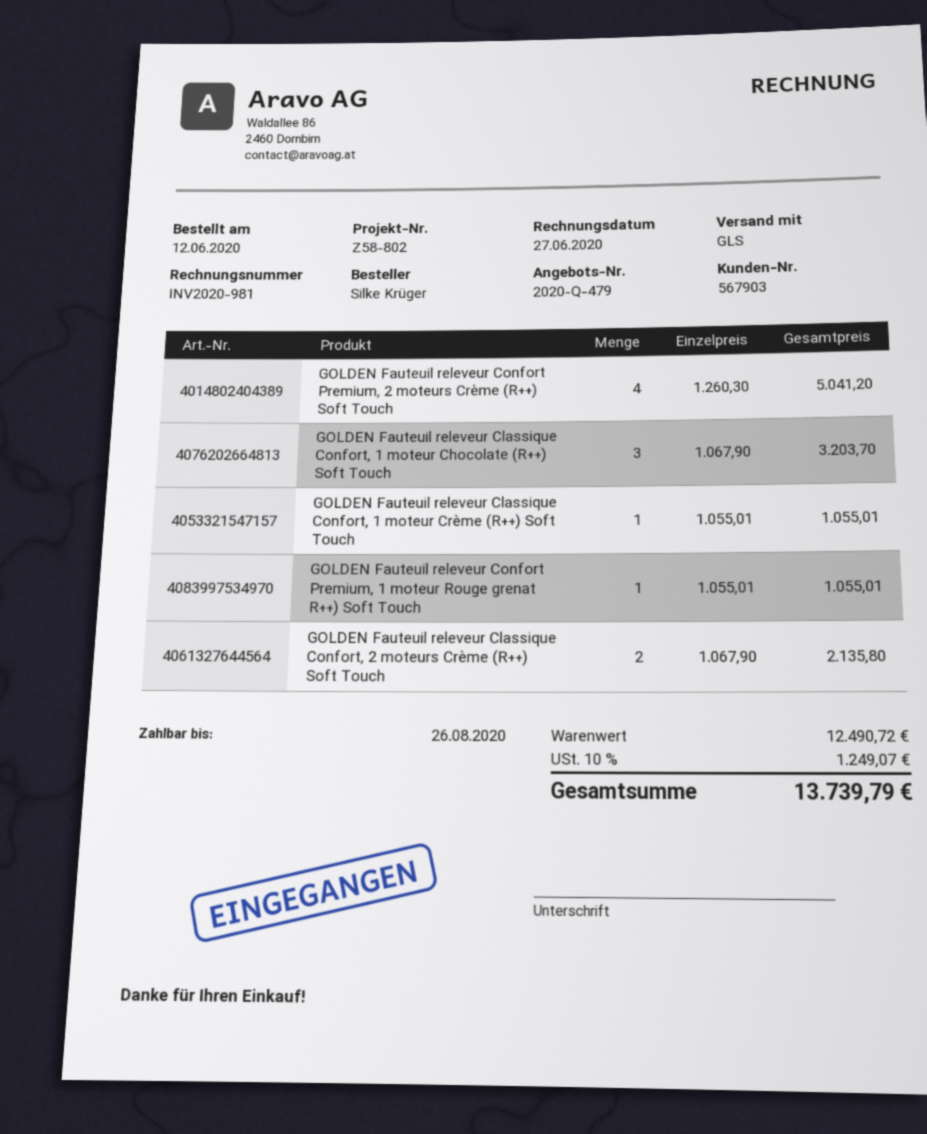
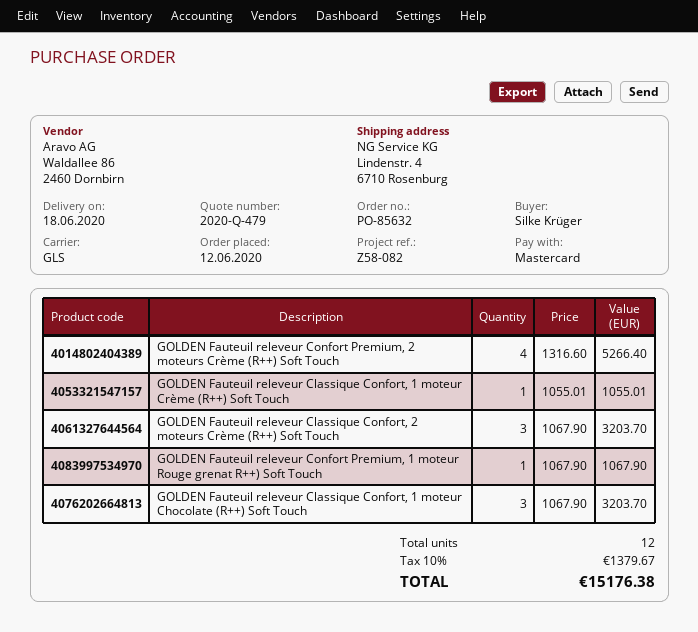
reference: Z58-802 -> Z58-082
GOLDEN Fauteuil releveur Confort Premium, 2 moteurs Crème (R++) Soft Touch: 4 x 1260.30 = 5041.20 -> 4 x 1316.60 = 5266.40
GOLDEN Fauteuil releveur Confort Premium, 1 moteur Rouge grenat R++) Soft Touch: 1 x 1055.01 = 1055.01 -> 1 x 1067.90 = 1067.90
GOLDEN Fauteuil releveur Classique Confort, 2 moteurs Crème (R++) Soft Touch: 2 x 1067.90 = 2135.80 -> 3 x 1067.90 = 3203.70
tax: 10% = 1249.07 -> 10% = 1379.67
total: 13739.79 -> 15176.38

